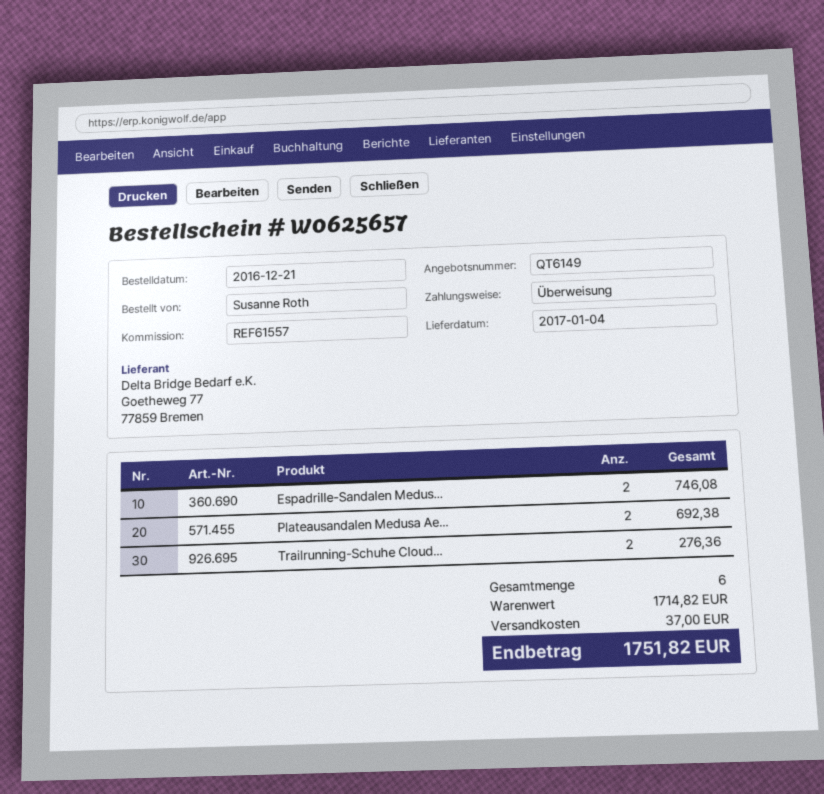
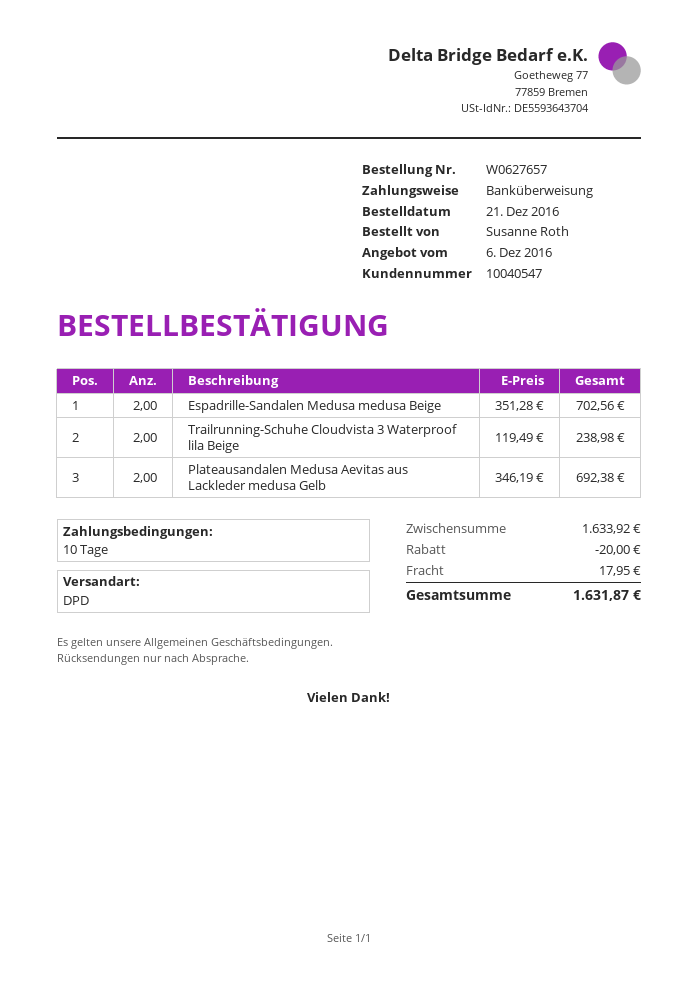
order number: W0625657 -> W0627657
Espadrille-Sandalen Medus...: 2 for 746.08 -> 2 for 702.56
Trailrunning-Schuhe Cloud...: 2 for 276.36 -> 2 for 238.98
subtotal: 1714.82 -> 1633.92
discount: none -> 20.00
shipping: 37.00 -> 17.95
total: 1751.82 -> 1631.87

